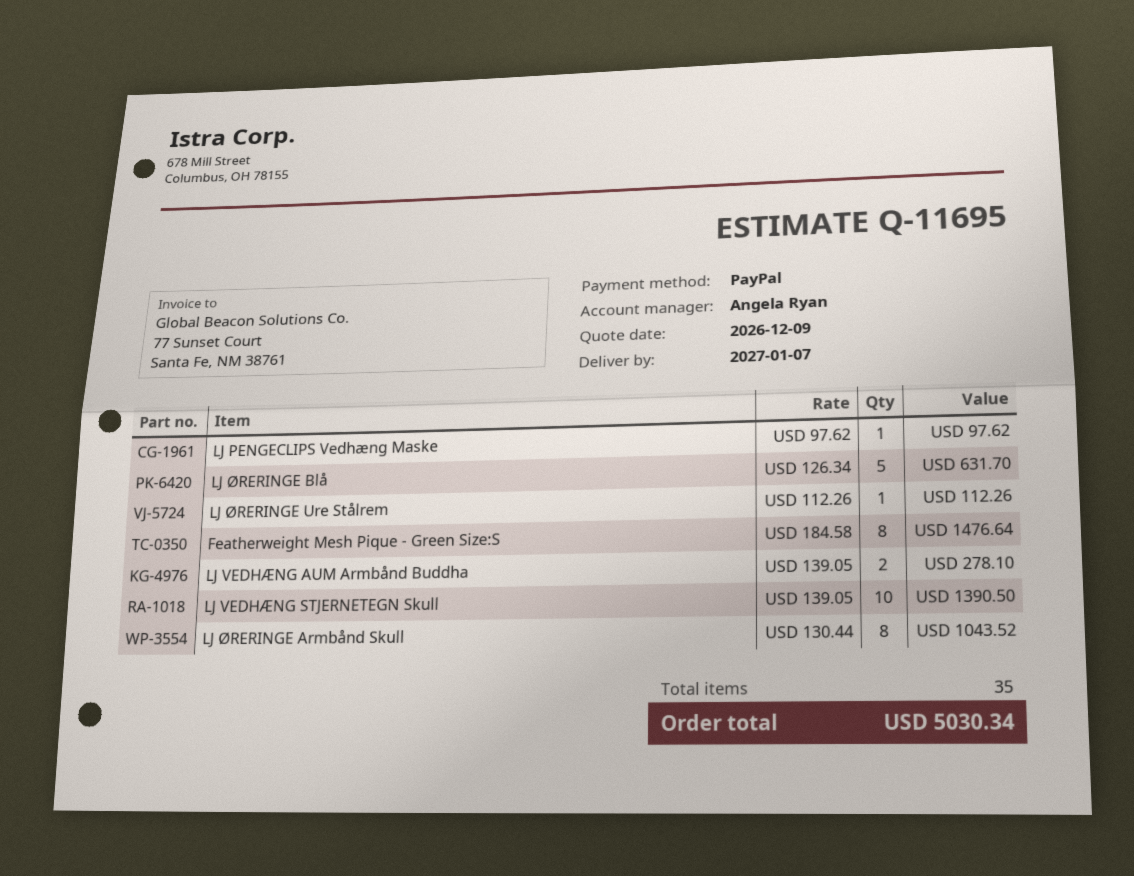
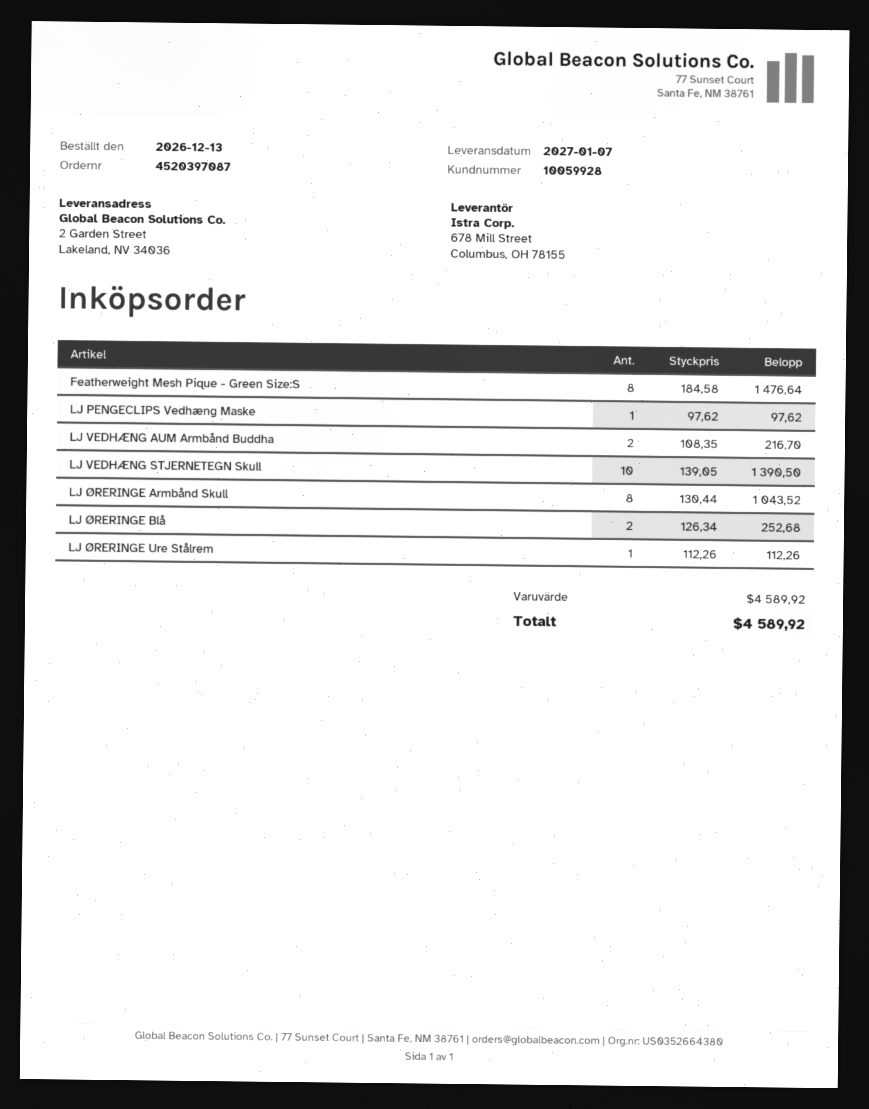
LJ ØRERINGE Blå: 5 x 126.34 = 631.70 -> 2 x 126.34 = 252.68
LJ VEDHÆNG AUM Armbånd Buddha: 2 x 139.05 = 278.10 -> 2 x 108.35 = 216.70
total: 5030.34 -> 4589.92

